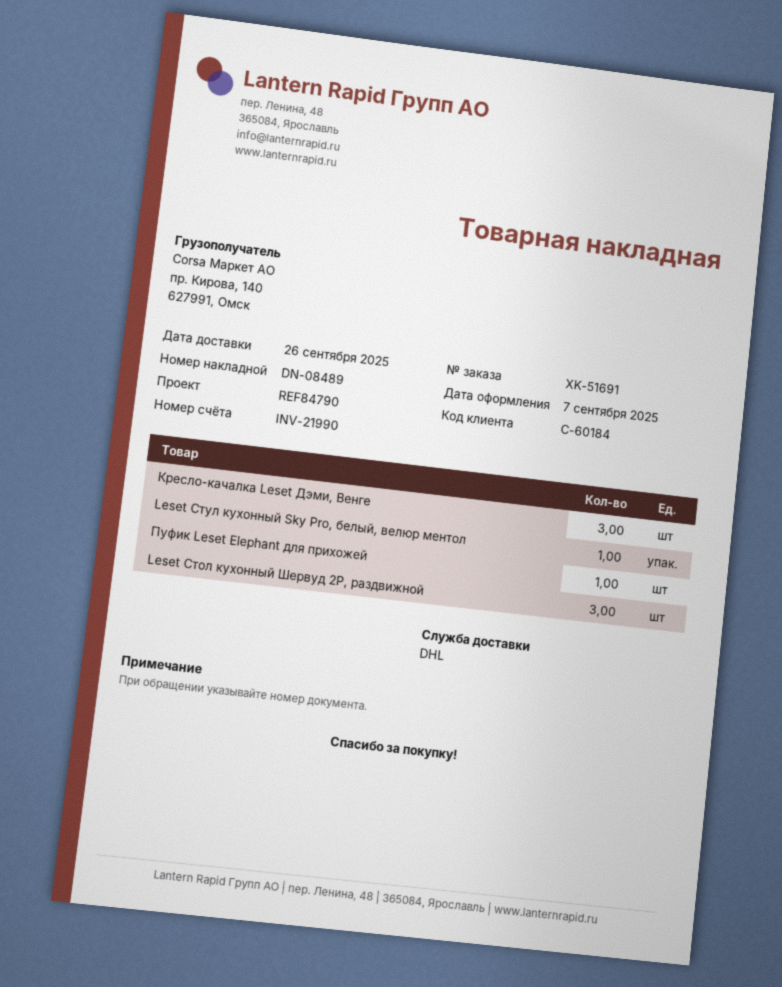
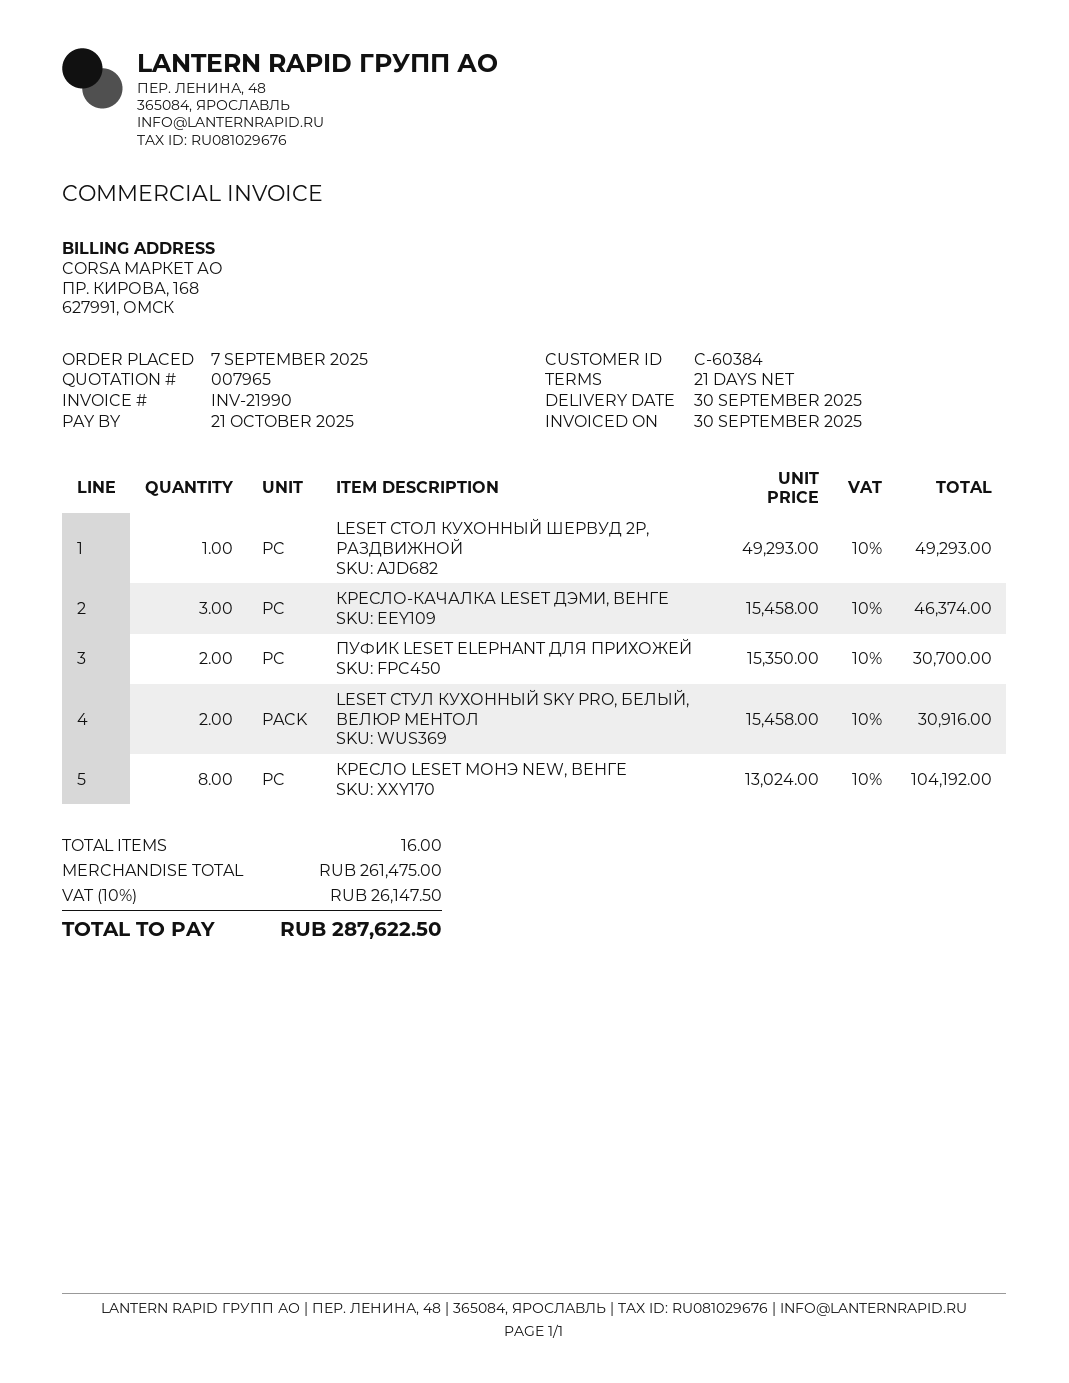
delivery date: 2025-09-26 -> 2025-09-30
customer number: C-60184 -> C-60384
Leset Стул кухонный Sky Pro, белый, велюр ментол: 1 -> 2
Пуфик Leset Elephant для прихожей: 1 -> 2
Leset Стол кухонный Шервуд 2Р, раздвижной: 3 -> 1
КРЕСЛО LESET МОНЭ NEW, ВЕНГЕ: none -> 8

